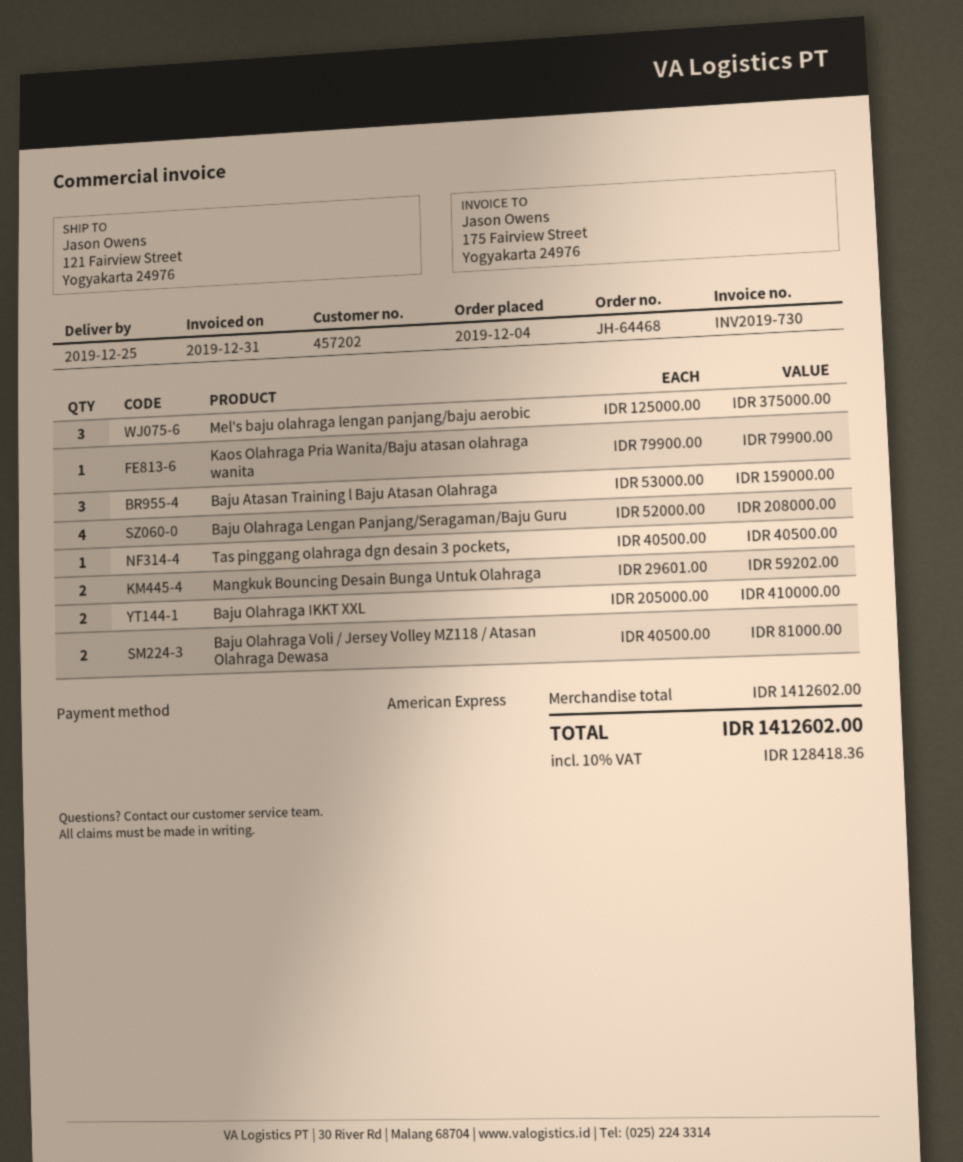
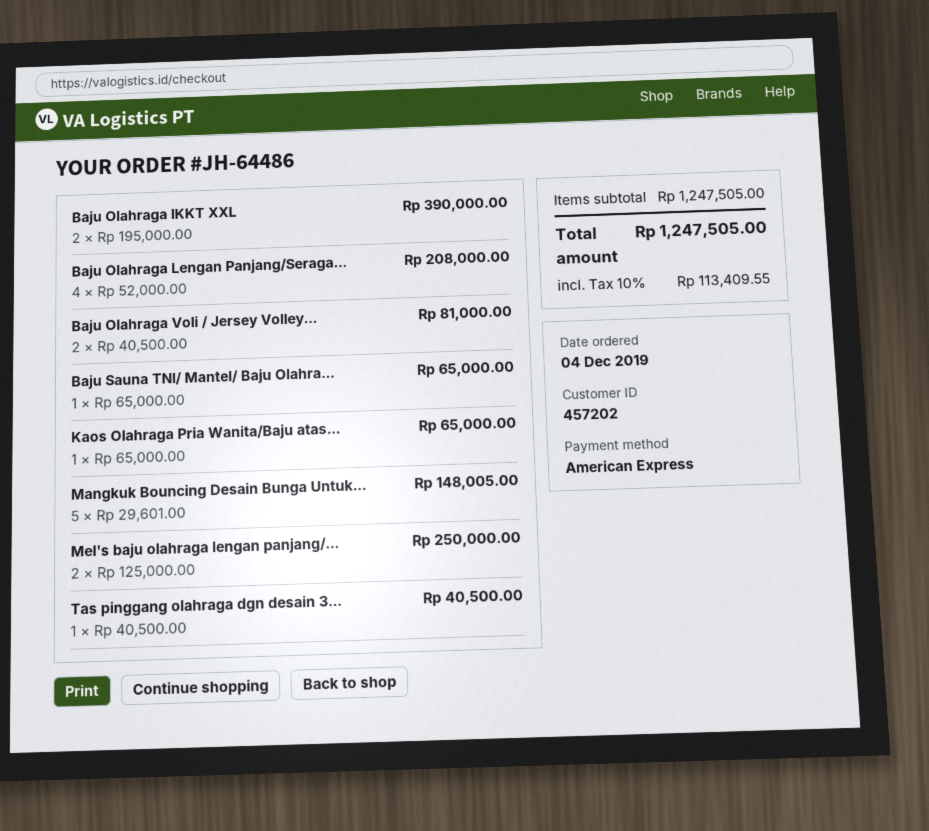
order number: JH-64468 -> JH-64486
Mel's baju olahraga lengan panjang/baju aerobic: 3 x 125000.00 = 375000.00 -> 2 x 125000.00 = 250000.00
Kaos Olahraga Pria Wanita/Baju atasan olahraga wanita: 1 x 79900.00 = 79900.00 -> 1 x 65000.00 = 65000.00
Baju Atasan Training l Baju Atasan Olahraga: 3 x 53000.00 = 159000.00 -> none
Mangkuk Bouncing Desain Bunga Untuk Olahraga: 2 x 29601.00 = 59202.00 -> 5 x 29601.00 = 148005.00
Baju Olahraga IKKT XXL: 2 x 205000.00 = 410000.00 -> 2 x 195000.00 = 390000.00
Baju Sauna TNI/ Mantel/ Baju Olahra...: none -> 1 x 65000.00 = 65000.00
subtotal: 1412602.00 -> 1247505.00
tax: 10% = 128418.36 -> 10% = 113409.55
total: 1412602.00 -> 1247505.00

